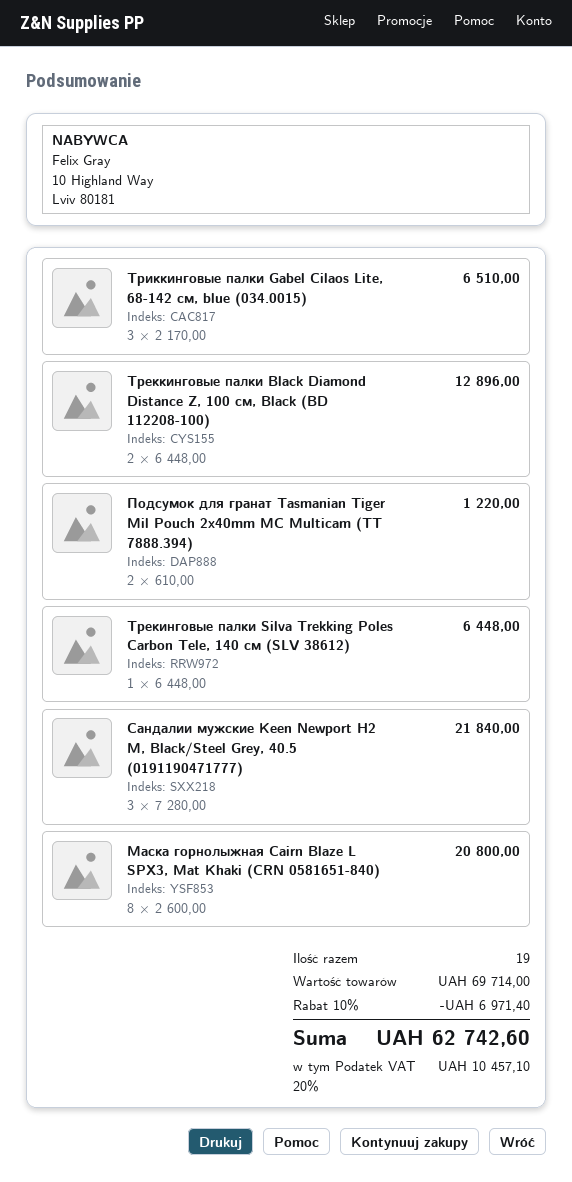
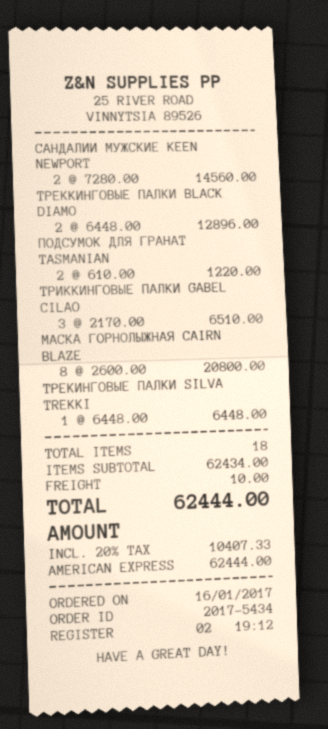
Сандалии мужские Keen Newport H2 M, Black/Steel Grey, 40.5 (0191190471777): 3 x 7280.00 = 21840.00 -> 2 x 7280.00 = 14560.00
total quantity: 19 -> 18
subtotal: 69714.00 -> 62434.00
discount: 10% = 6971.40 -> none
shipping: none -> 10.00
tax: 20% = 10457.10 -> 20% = 10407.33
total: 62742.60 -> 62444.00

